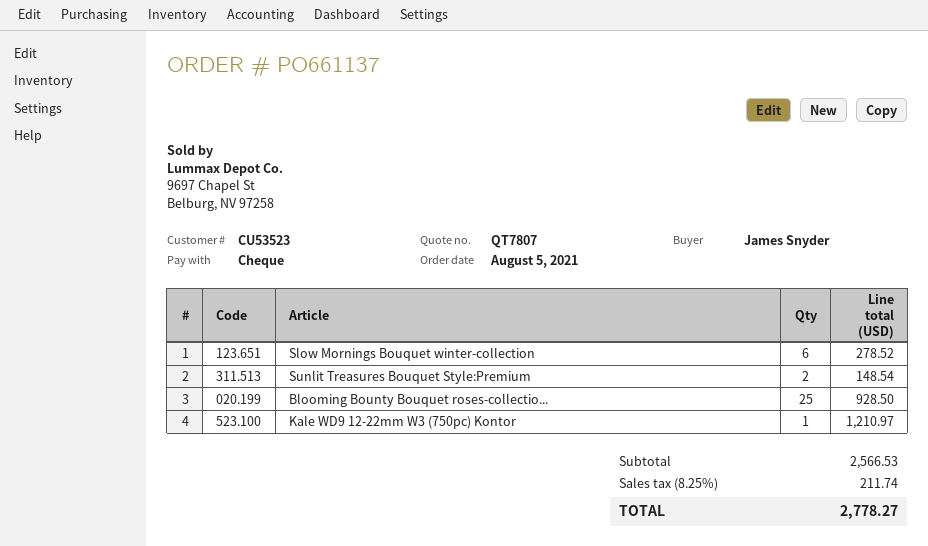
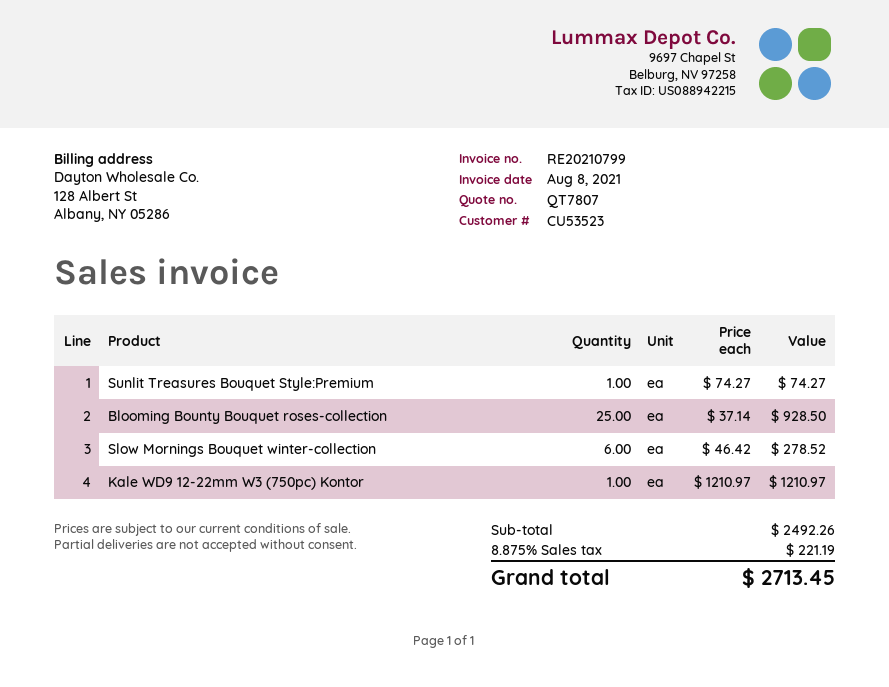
Sunlit Treasures Bouquet Style:Premium: 2 for 148.54 -> 1 for 74.27
subtotal: 2566.53 -> 2492.26
tax: 8.25% = 211.74 -> 8.875% = 221.19
total: 2778.27 -> 2713.45

